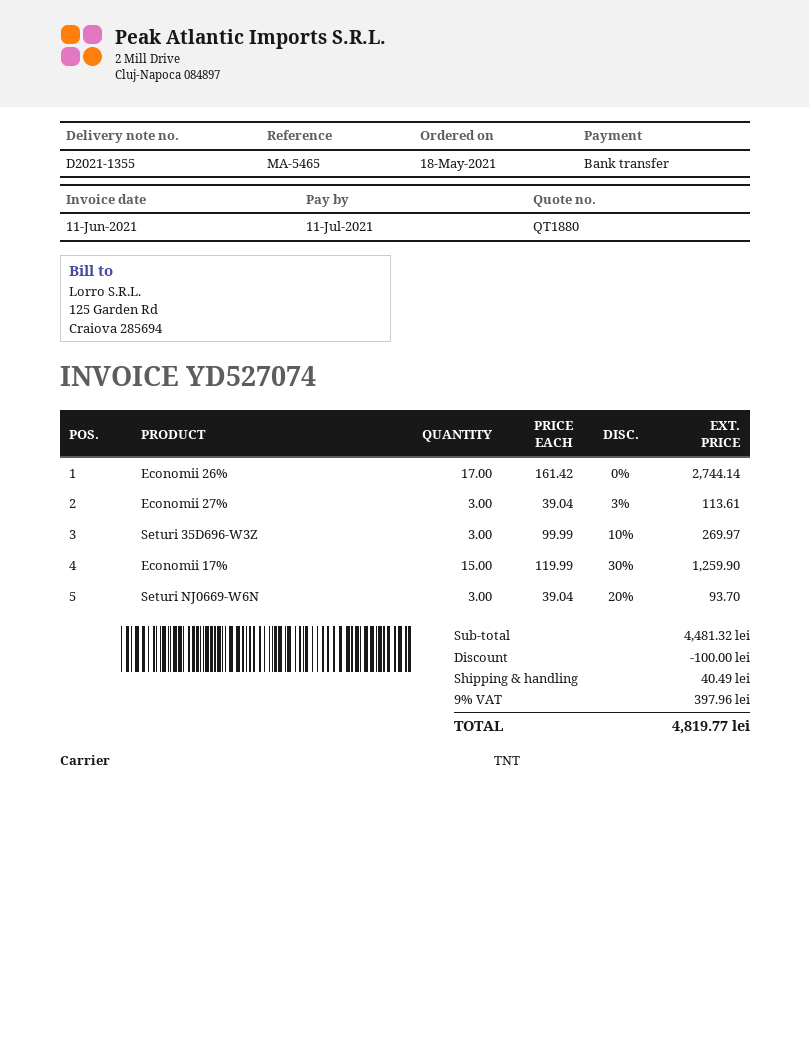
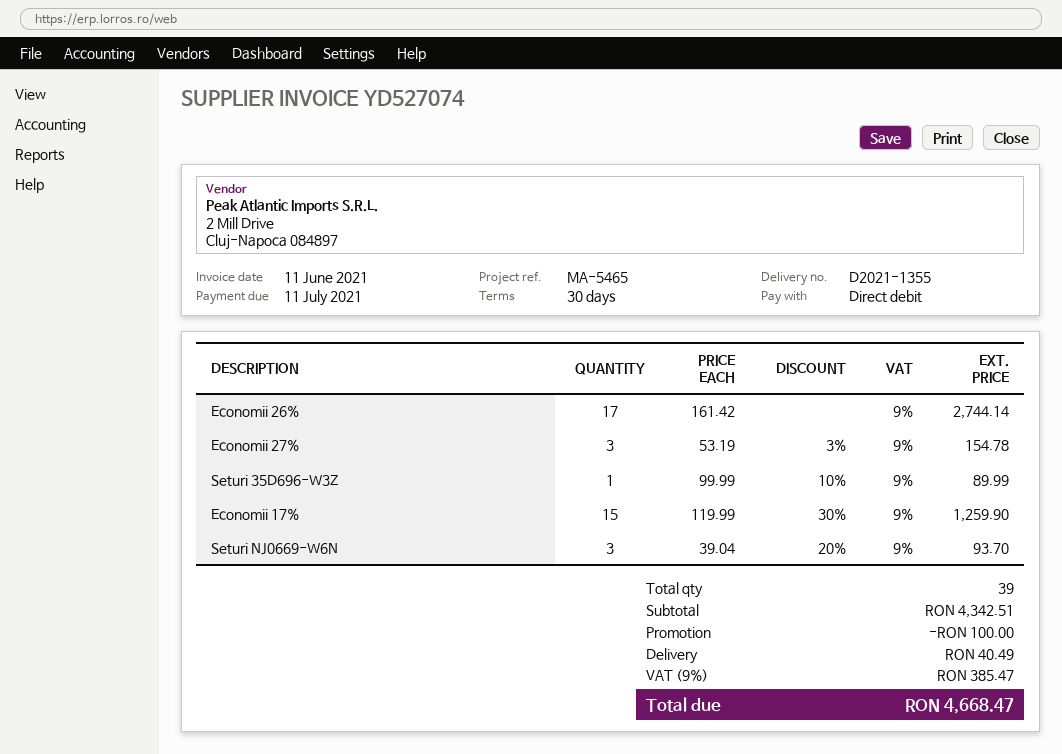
payment method: bank transfer -> direct debit
Economii 27%: 3 x 39.04 - 3% = 113.61 -> 3 x 53.19 - 3% = 154.78
Seturi 35D696-W3Z: 3 x 99.99 - 10% = 269.97 -> 1 x 99.99 - 10% = 89.99
subtotal: 4481.32 -> 4342.51
tax: 9% = 397.96 -> 9% = 385.47
total: 4819.77 -> 4668.47

